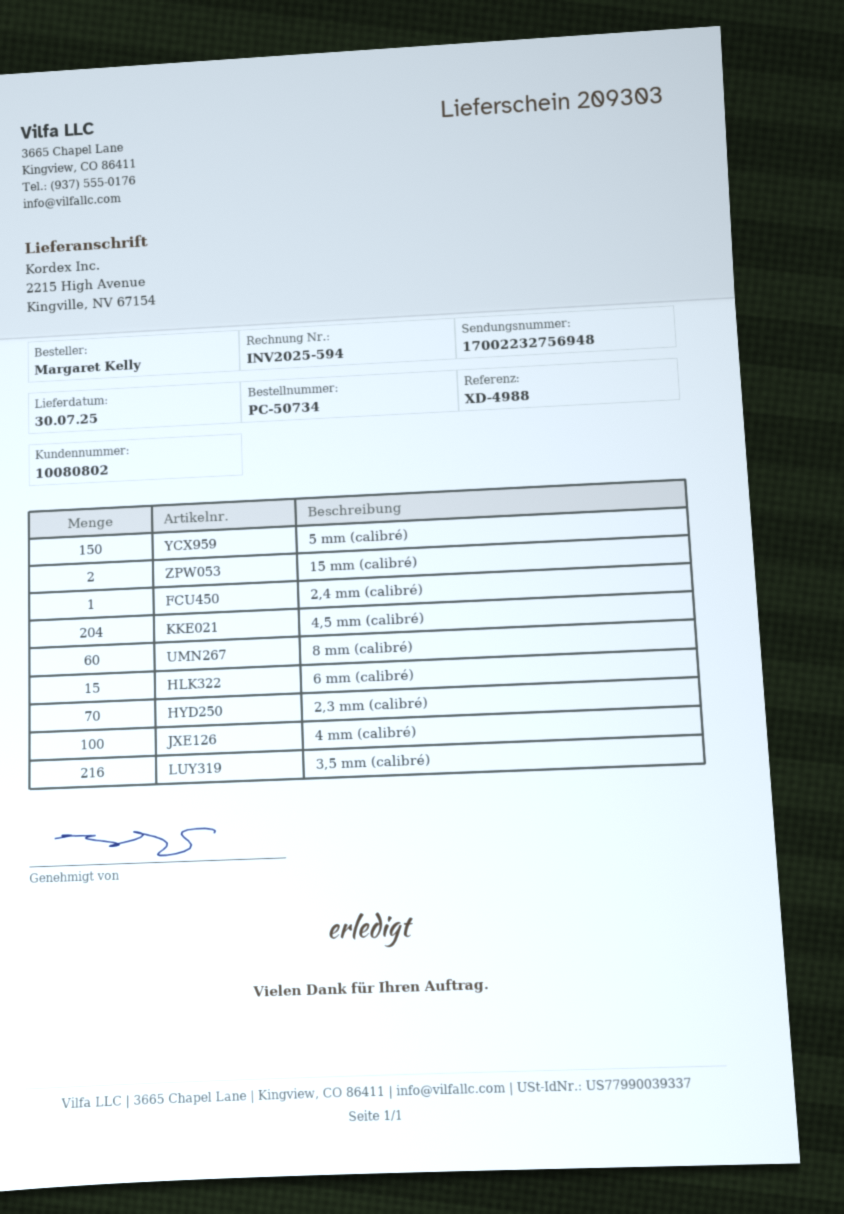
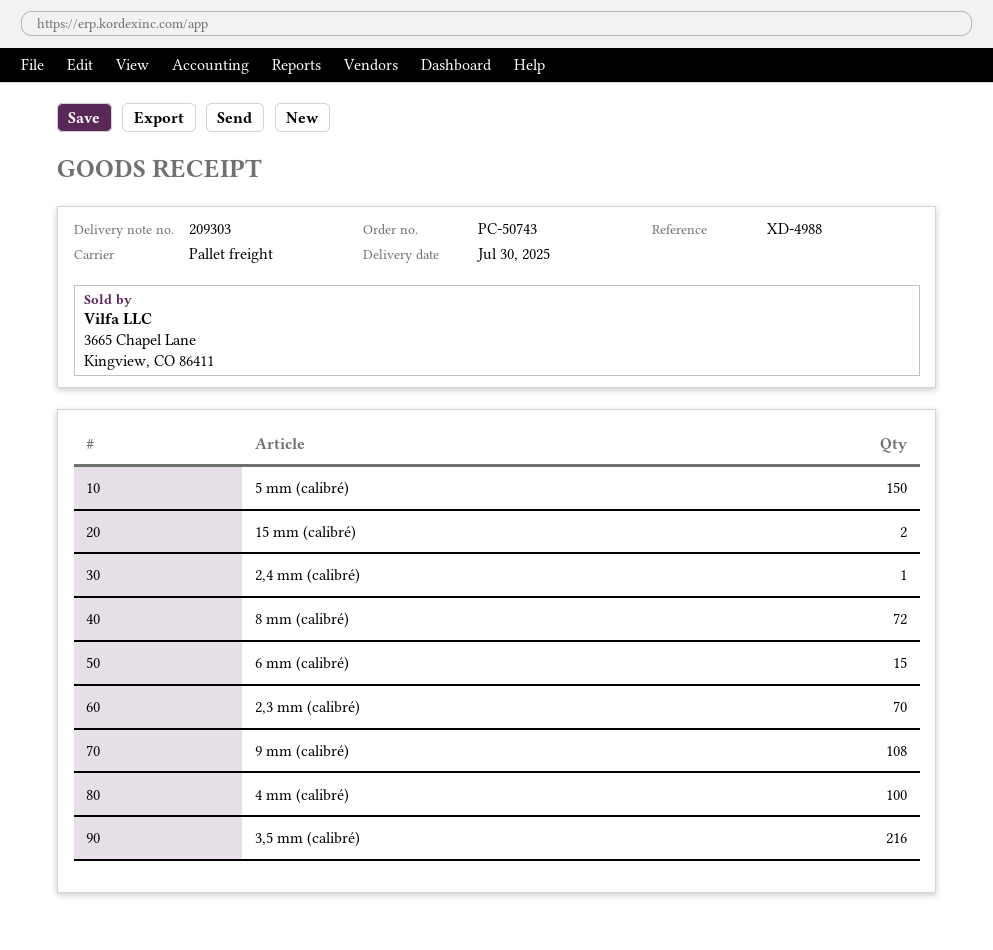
order number: PC-50734 -> PC-50743
4,5 mm (calibré): 204 -> none
8 mm (calibré): 60 -> 72
9 mm (calibré): none -> 108

